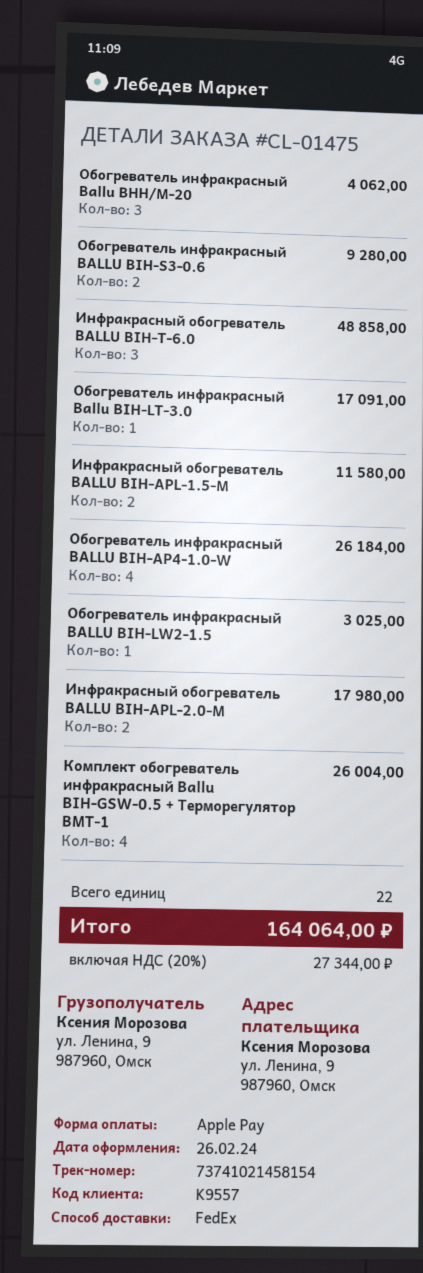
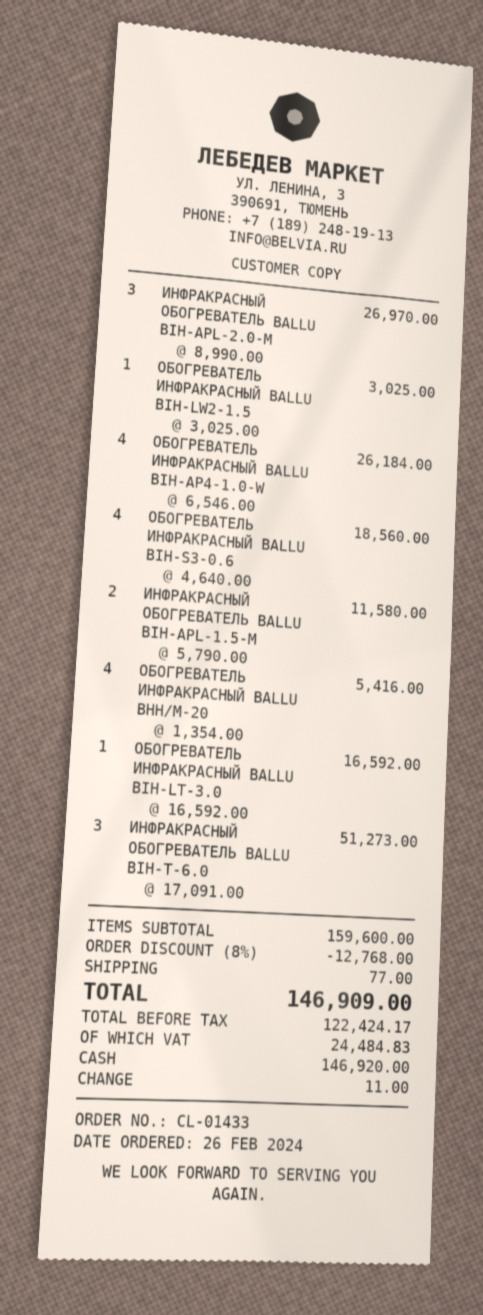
order number: CL-01475 -> CL-01433
payment method: Apple Pay -> cash
Обогреватель инфракрасный Ballu BHH/M-20: 3 for 4062.00 -> 4 for 5416.00
Обогреватель инфракрасный BALLU BIH-S3-0.6: 2 for 9280.00 -> 4 for 18560.00
Инфракрасный обогреватель BALLU BIH-T-6.0: 3 for 48858.00 -> 3 for 51273.00
Обогреватель инфракрасный Ballu BIH-LT-3.0: 1 for 17091.00 -> 1 for 16592.00
Инфракрасный обогреватель BALLU BIH-APL-2.0-M: 2 for 17980.00 -> 3 for 26970.00
Комплект обогреватель инфракрасный Ballu BIH-GSW-0.5 + Терморегулятор BMT-1: 4 for 26004.00 -> none
discount: none -> 8% = 12768.00
shipping: none -> 77.00
tax: 27344.00 -> 24484.83
total: 164064.00 -> 146909.00

